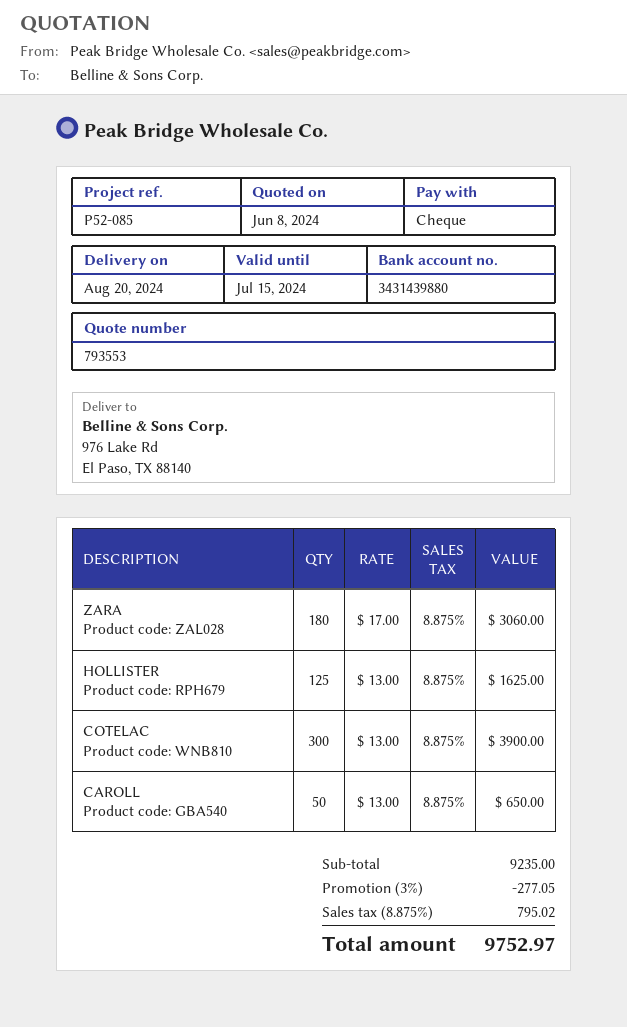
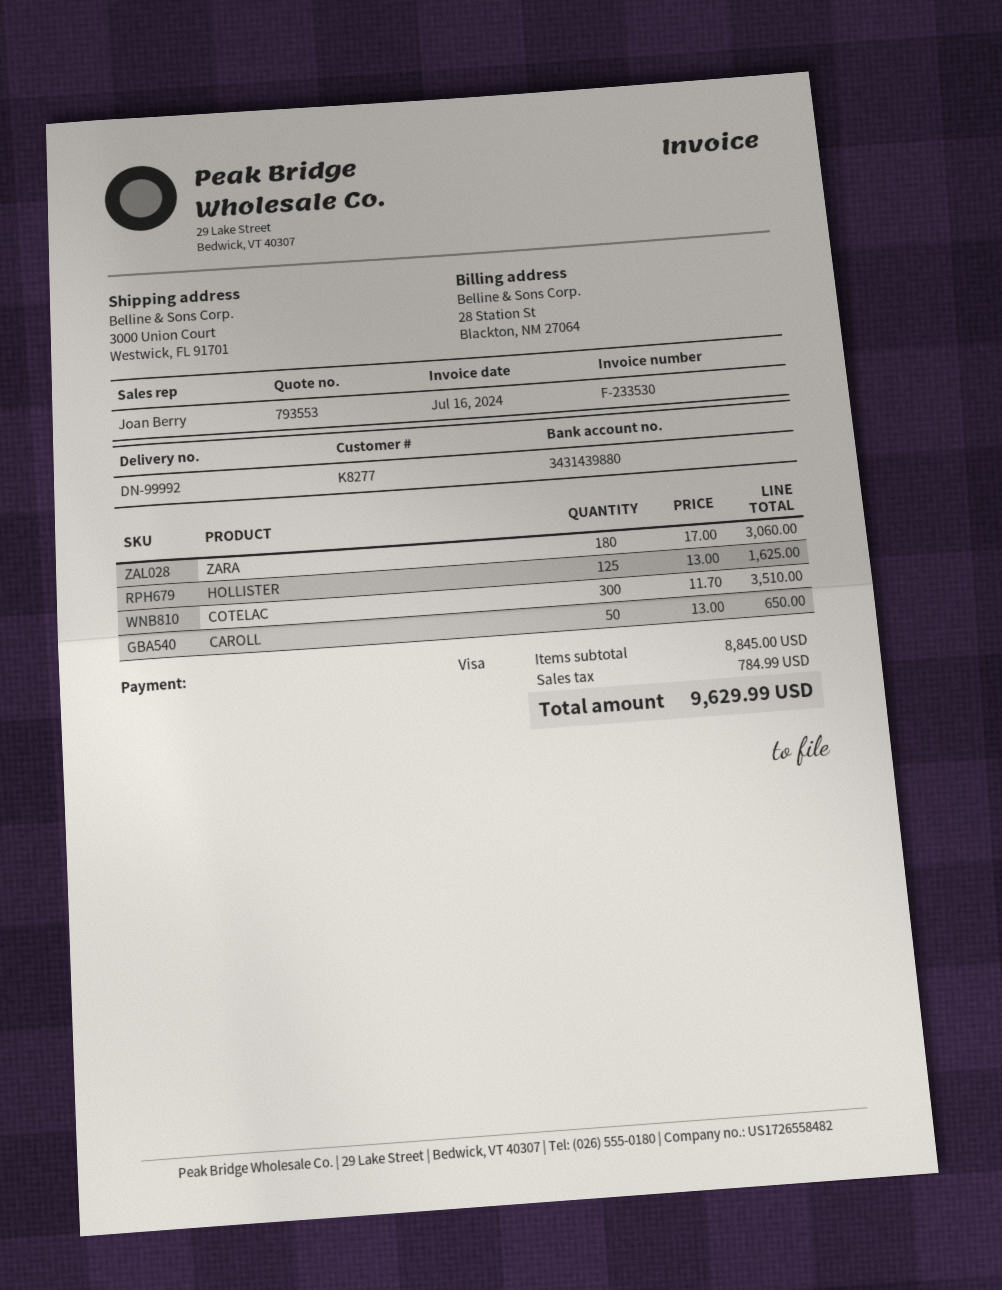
payment method: cheque -> Visa
ship to: 976 Lake Rd, El Paso, TX 88140 -> 3000 Union Court, Westwick, FL 91701
COTELAC: 300 x 13.00 = 3900.00 -> 300 x 11.70 = 3510.00
subtotal: 9235.00 -> 8845.00
discount: 3% = 277.05 -> none
tax: 795.02 -> 784.99
total: 9752.97 -> 9629.99

